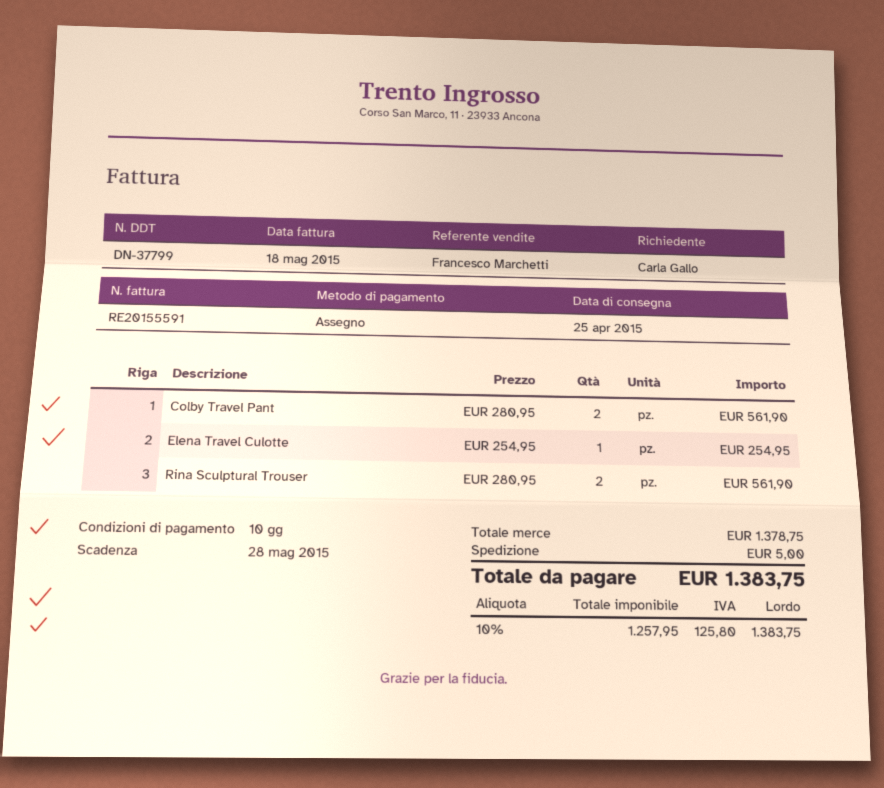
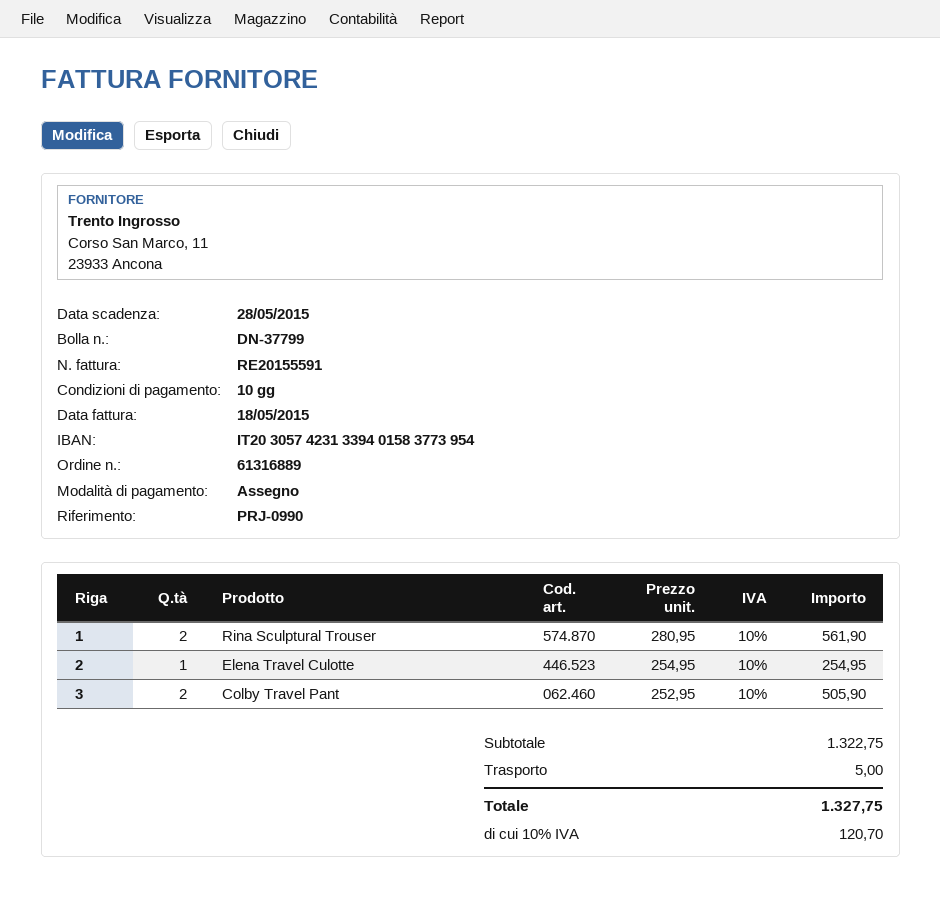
Colby Travel Pant: 2 x 280.95 = 561.90 -> 2 x 252.95 = 505.90
subtotal: 1378.75 -> 1322.75
tax: 10% = 125.80 -> 10% = 120.70
total: 1383.75 -> 1327.75

